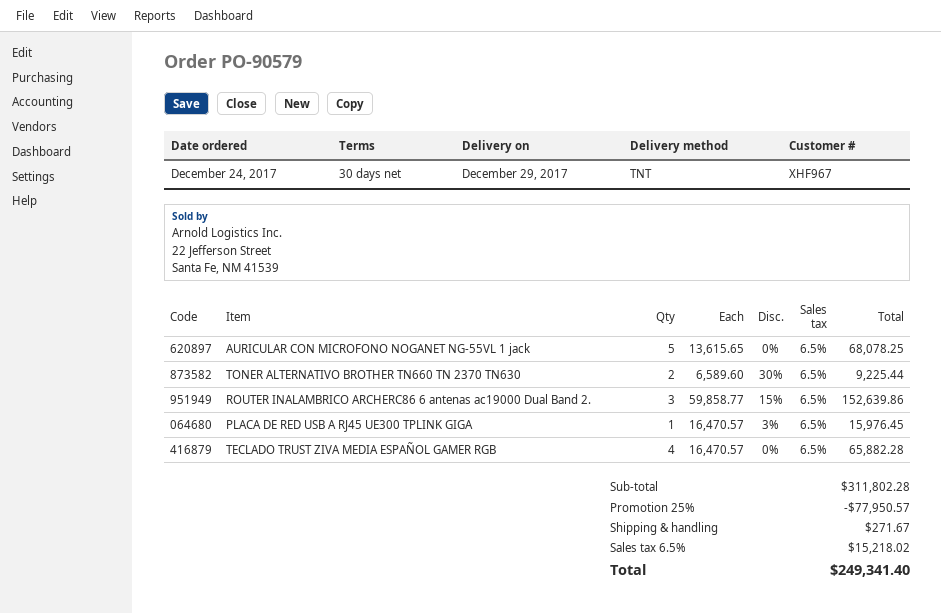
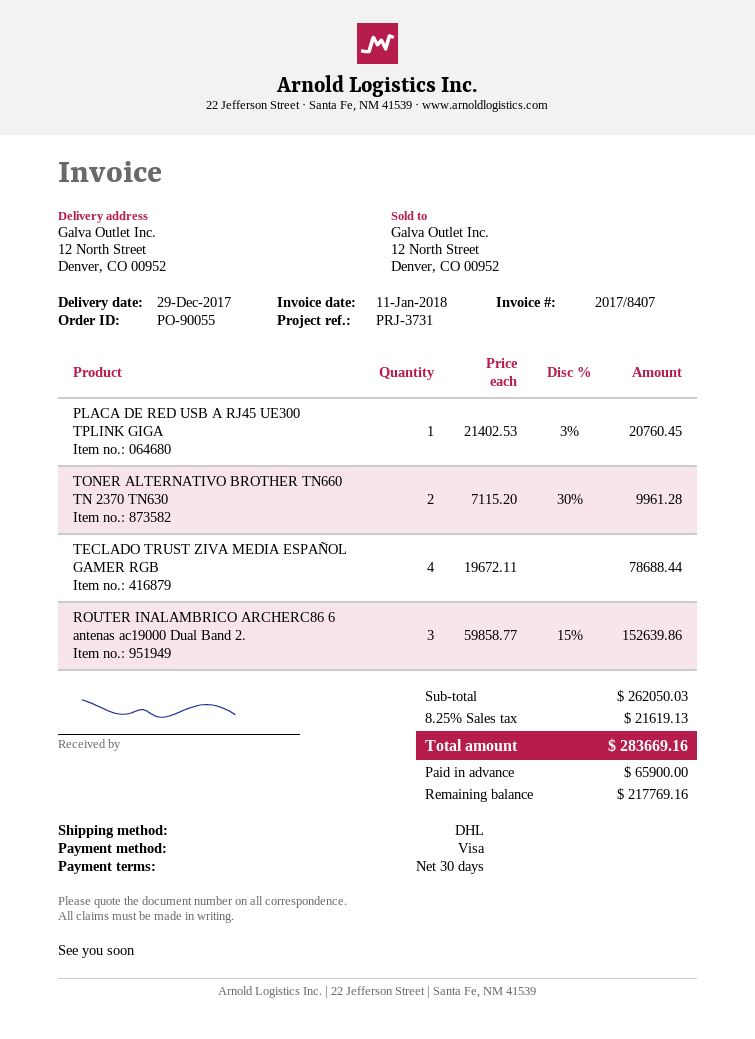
order number: PO-90579 -> PO-90055
shipping method: TNT -> DHL
AURICULAR CON MICROFONO NOGANET NG-55VL 1 jack: 5 x 13615.65 = 68078.25 -> none
TONER ALTERNATIVO BROTHER TN660 TN 2370 TN630: 2 x 6589.60 - 30% = 9225.44 -> 2 x 7115.20 - 30% = 9961.28
PLACA DE RED USB A RJ45 UE300 TPLINK GIGA: 1 x 16470.57 - 3% = 15976.45 -> 1 x 21402.53 - 3% = 20760.45
TECLADO TRUST ZIVA MEDIA ESPAÑOL GAMER RGB: 4 x 16470.57 = 65882.28 -> 4 x 19672.11 = 78688.44
subtotal: 311802.28 -> 262050.03
discount: 25% = 77950.57 -> none
shipping: 271.67 -> none
tax: 6.5% = 15218.02 -> 8.25% = 21619.13
total: 249341.40 -> 283669.16

